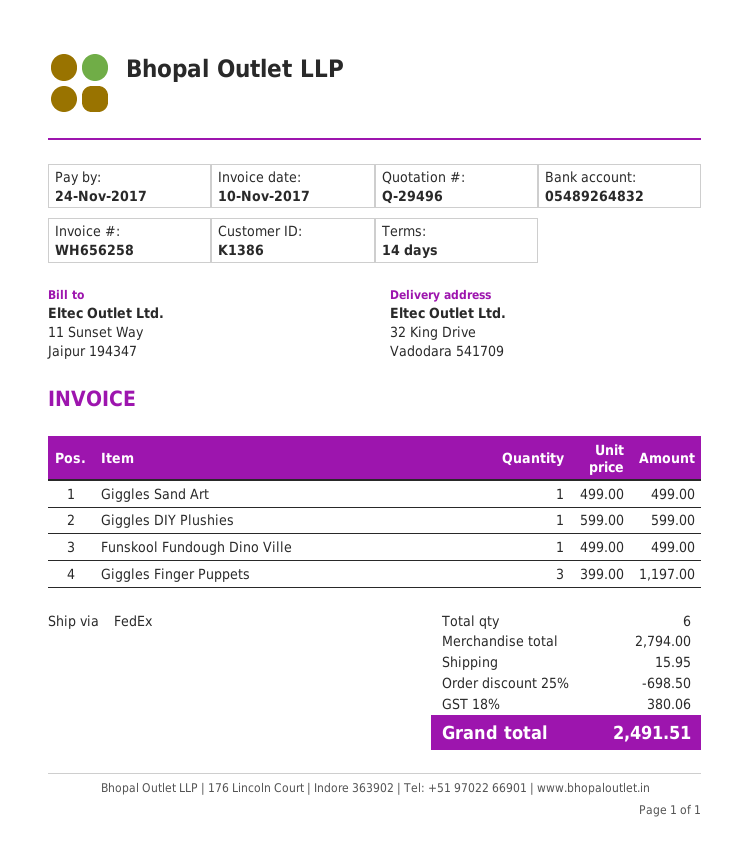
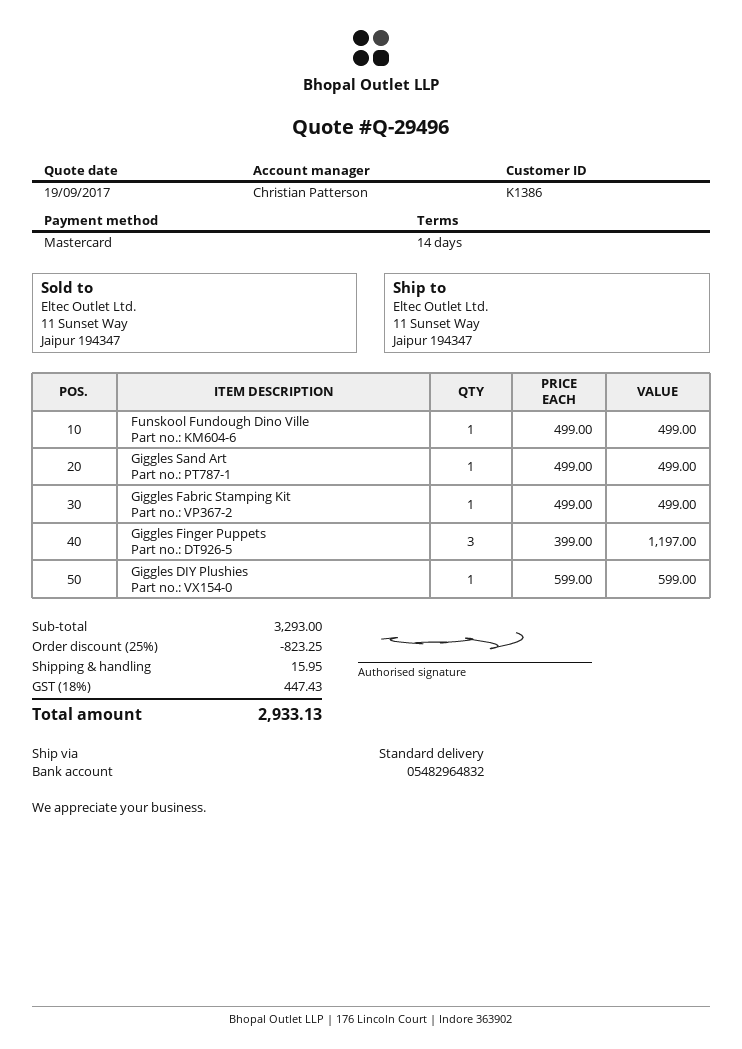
bank account: 05489264832 -> 05482964832
shipping method: FedEx -> standard
ship to: 32 King Drive, Vadodara 541709 -> 11 Sunset Way, Jaipur 194347
Giggles Fabric Stamping Kit: none -> 1 x 499.00 = 499.00
subtotal: 2794.00 -> 3293.00
discount: 25% = 698.50 -> 25% = 823.25
tax: 18% = 380.06 -> 18% = 447.43
total: 2491.51 -> 2933.13

